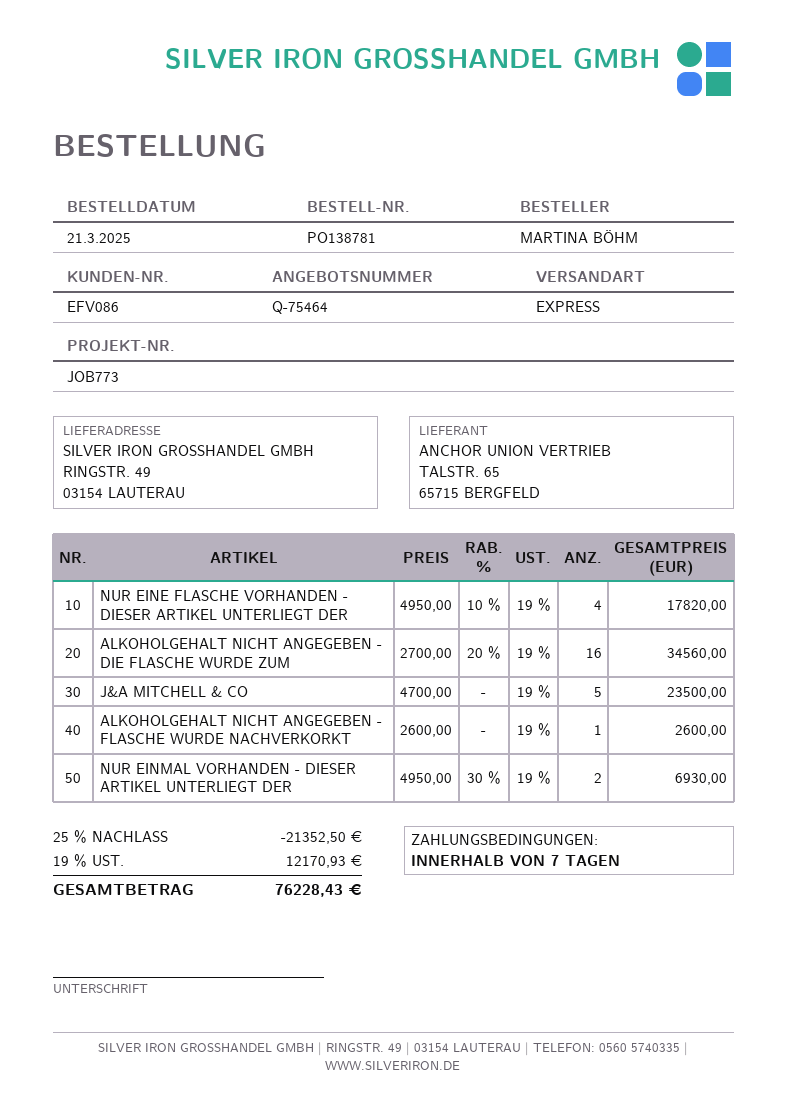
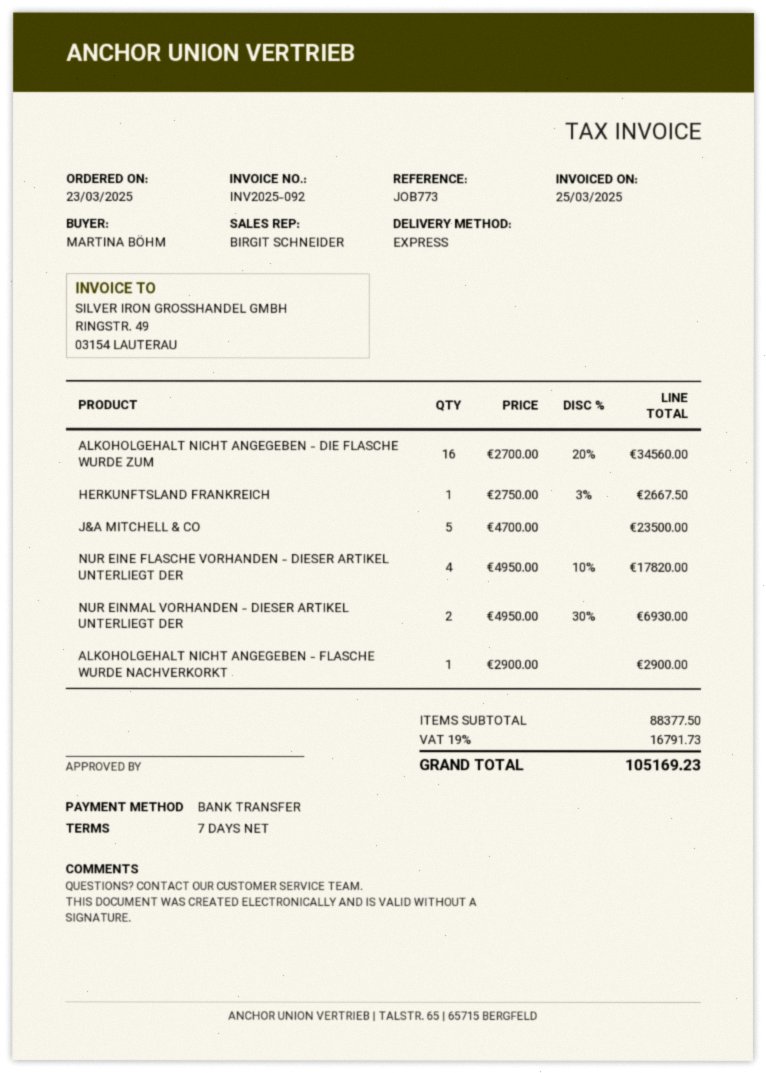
order date: 2025-03-21 -> 2025-03-23
ALKOHOLGEHALT NICHT ANGEGEBEN - FLASCHE WURDE NACHVERKORKT: 1 x 2600.00 = 2600.00 -> 1 x 2900.00 = 2900.00
HERKUNFTSLAND FRANKREICH: none -> 1 x 2750.00 - 3% = 2667.50
discount: 25% = 21352.50 -> none
tax: 19% = 12170.93 -> 19% = 16791.73
total: 76228.43 -> 105169.23

